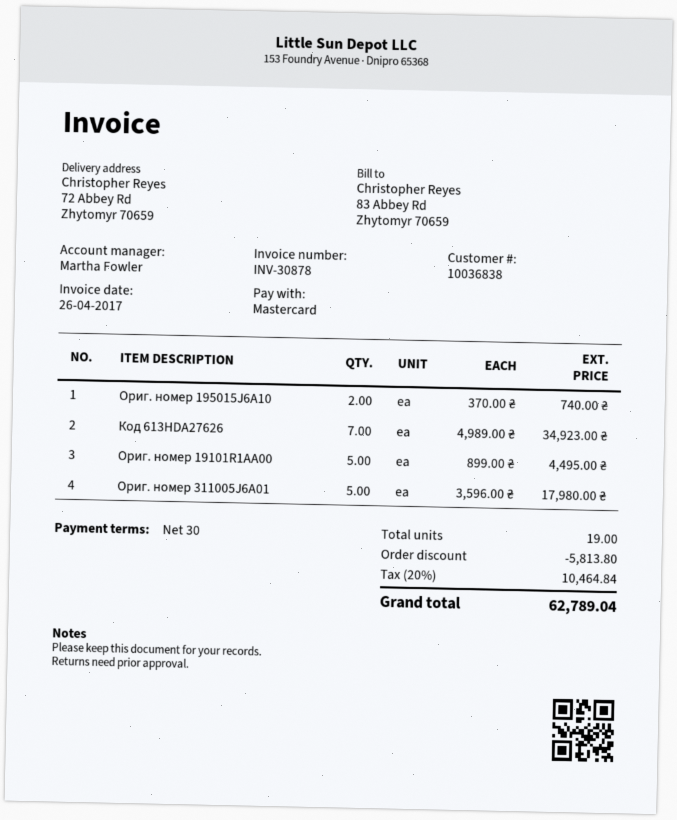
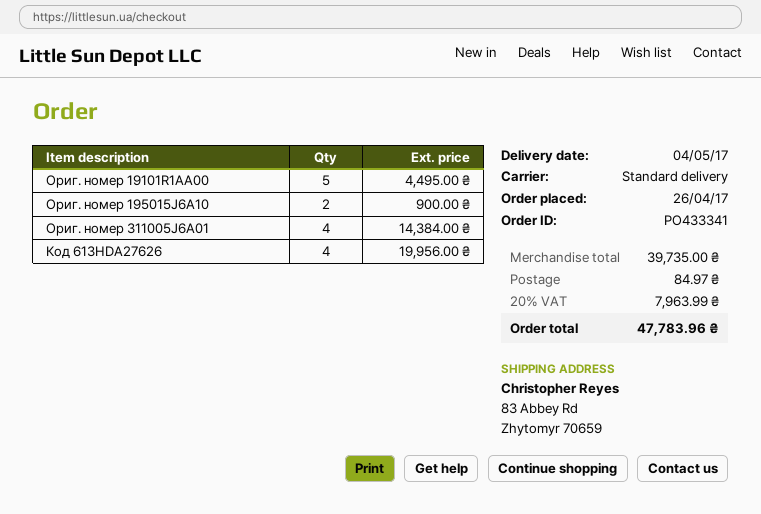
ship to: 72 Abbey Rd, Zhytomyr 70659 -> 83 Abbey Rd, Zhytomyr 70659
Ориг. номер 195015J6A10: 2 for 740.00 -> 2 for 900.00
Код 613HDA27626: 7 for 34923.00 -> 4 for 19956.00
Ориг. номер 311005J6A01: 5 for 17980.00 -> 4 for 14384.00
discount: 5813.80 -> none
shipping: none -> 84.97
tax: 20% = 10464.84 -> 20% = 7963.99
total: 62789.04 -> 47783.96

